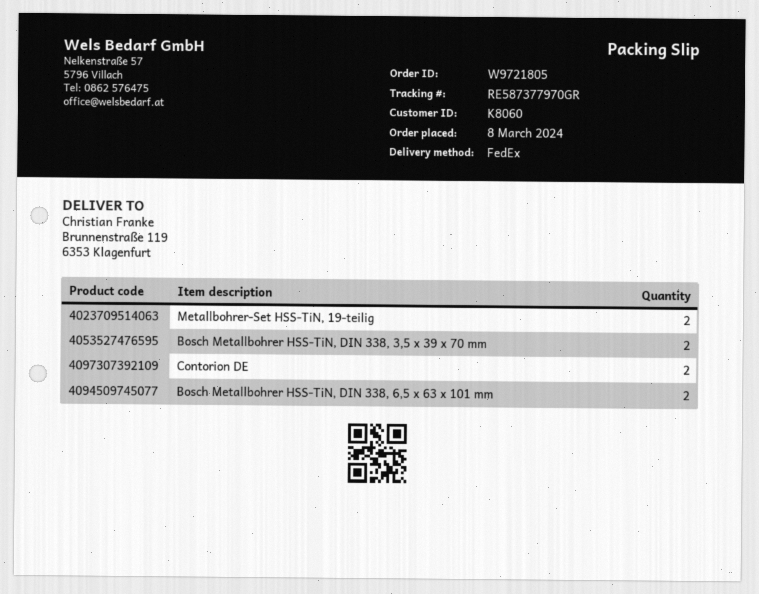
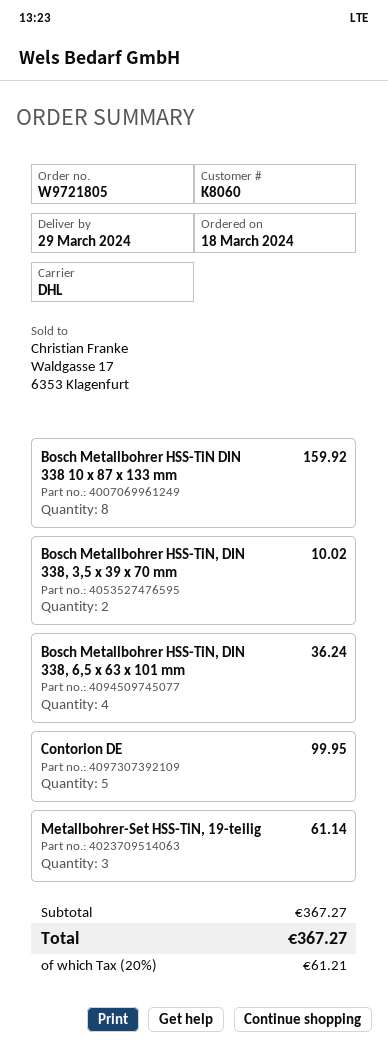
order date: 2024-03-08 -> 2024-03-18
shipping method: FedEx -> DHL
Metallbohrer-Set HSS-TiN, 19-teilig: 2 -> 3
Contorion DE: 2 -> 5
Bosch Metallbohrer HSS-TiN, DIN 338, 6,5 x 63 x 101 mm: 2 -> 4
Bosch Metallbohrer HSS-TiN DIN 338 10 x 87 x 133 mm: none -> 8

